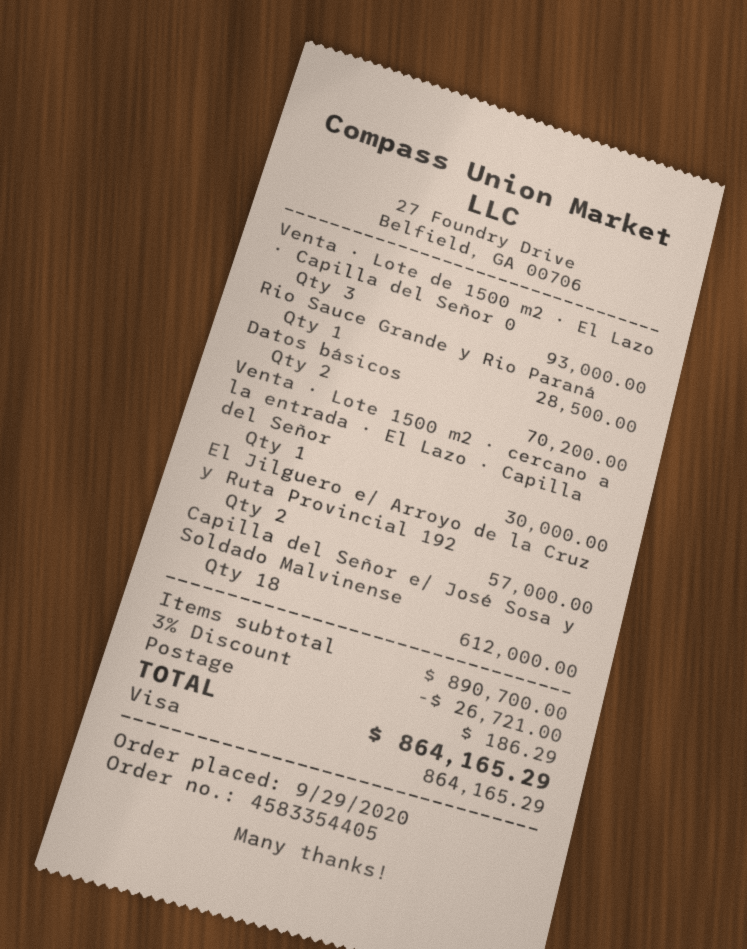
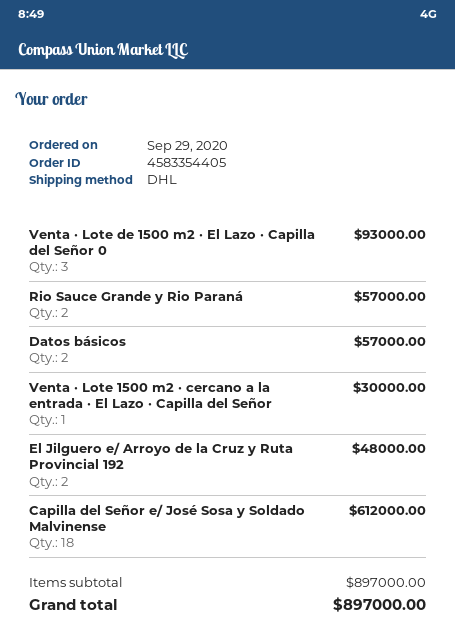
Rio Sauce Grande y Rio Paraná: 1 for 28500.00 -> 2 for 57000.00
Datos básicos: 2 for 70200.00 -> 2 for 57000.00
El Jilguero e/ Arroyo de la Cruz y Ruta Provincial 192: 2 for 57000.00 -> 2 for 48000.00
subtotal: 890700.00 -> 897000.00
discount: 3% = 26721.00 -> none
shipping: 186.29 -> none
total: 864165.29 -> 897000.00

